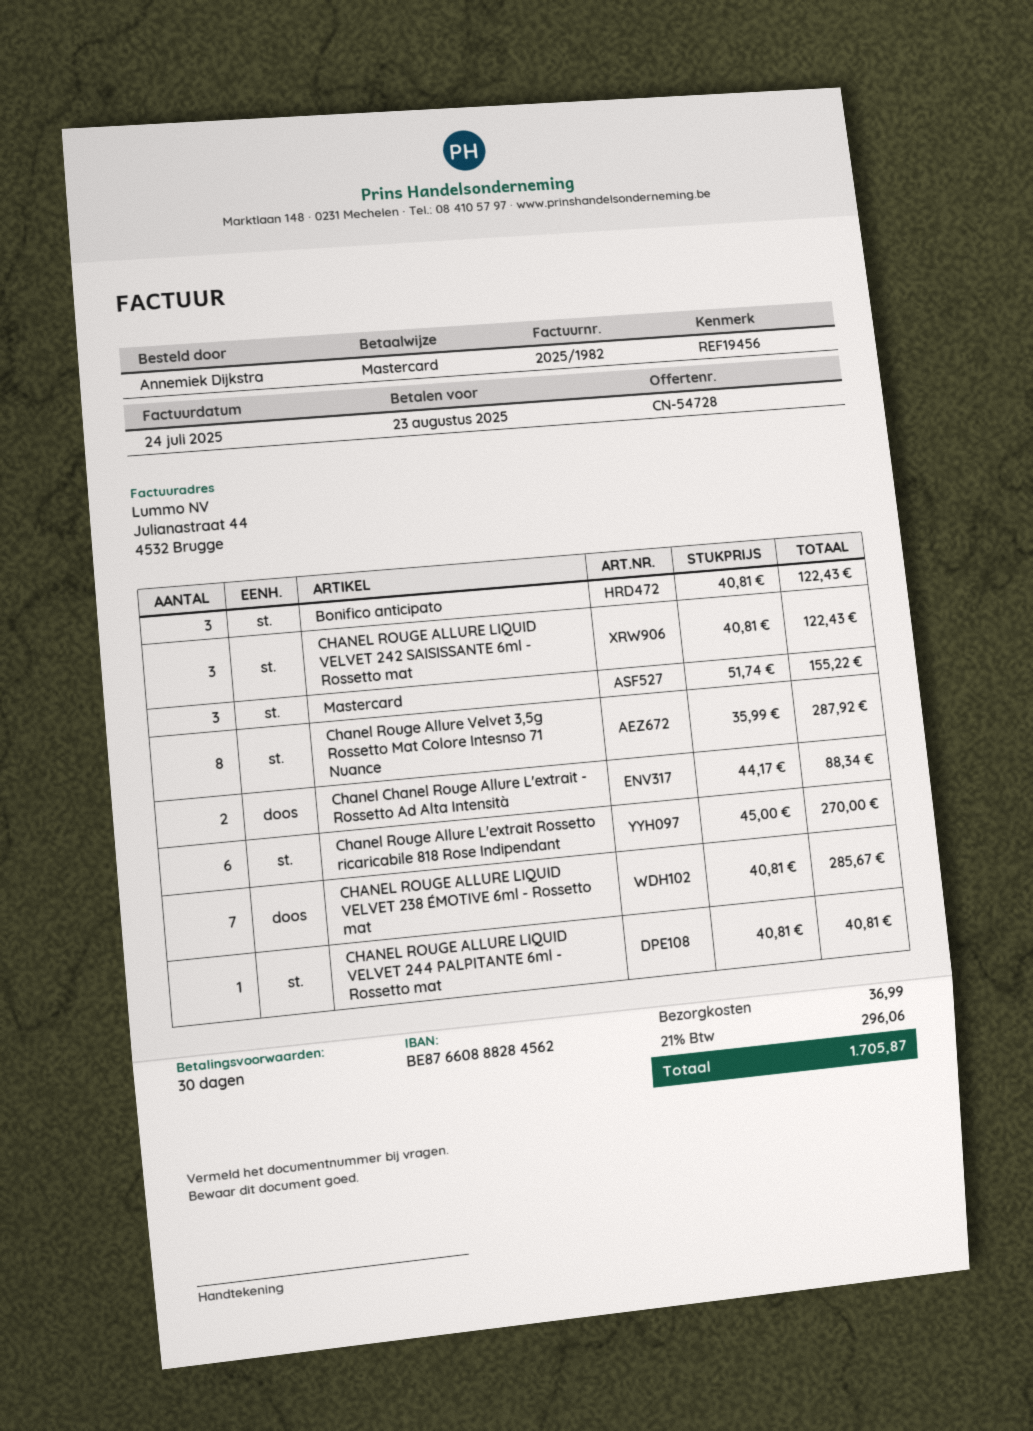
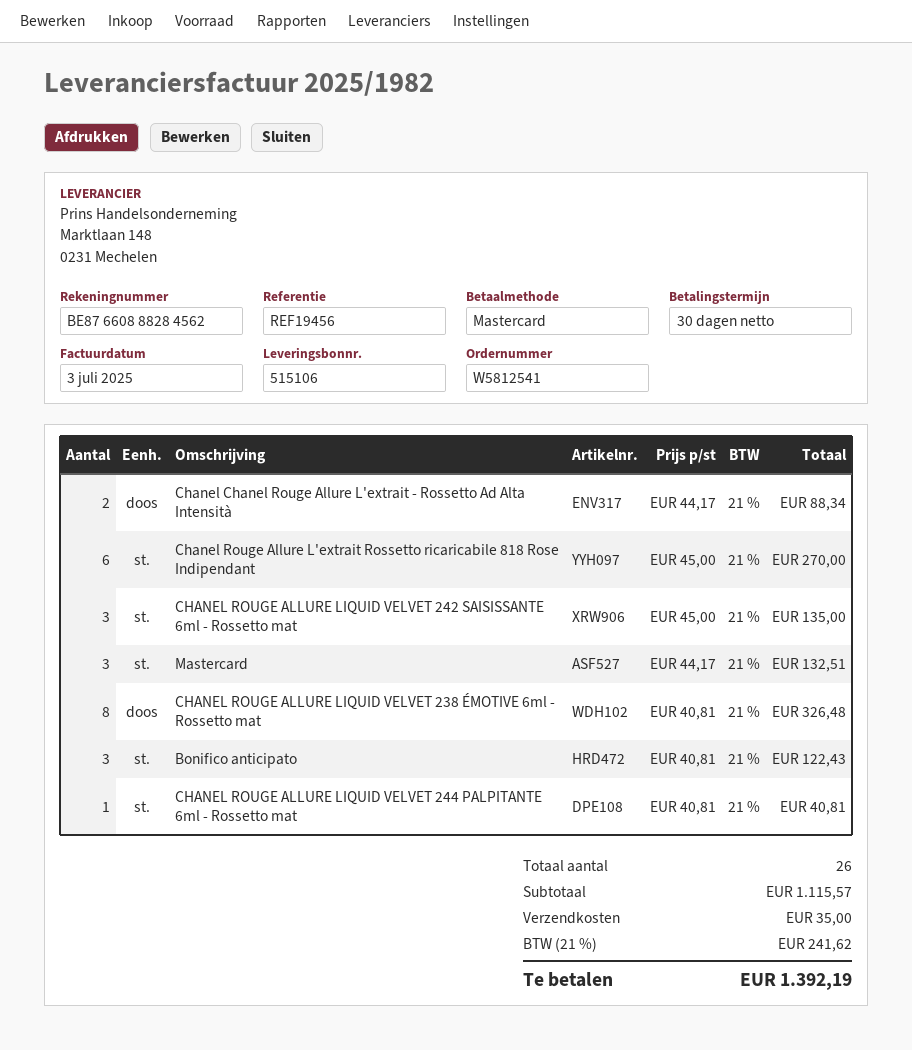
invoice date: 2025-07-24 -> 2025-07-03
CHANEL ROUGE ALLURE LIQUID VELVET 242 SAISISSANTE 6ml - Rossetto mat: 3 x 40.81 = 122.43 -> 3 x 45.00 = 135.00
Mastercard: 3 x 51.74 = 155.22 -> 3 x 44.17 = 132.51
Chanel Rouge Allure Velvet 3,5g Rossetto Mat Colore Intesnso 71 Nuance: 8 x 35.99 = 287.92 -> none
CHANEL ROUGE ALLURE LIQUID VELVET 238 ÉMOTIVE 6ml - Rossetto mat: 7 x 40.81 = 285.67 -> 8 x 40.81 = 326.48
shipping: 36.99 -> 35.00
tax: 21% = 296.06 -> 21% = 241.62
total: 1705.87 -> 1392.19

